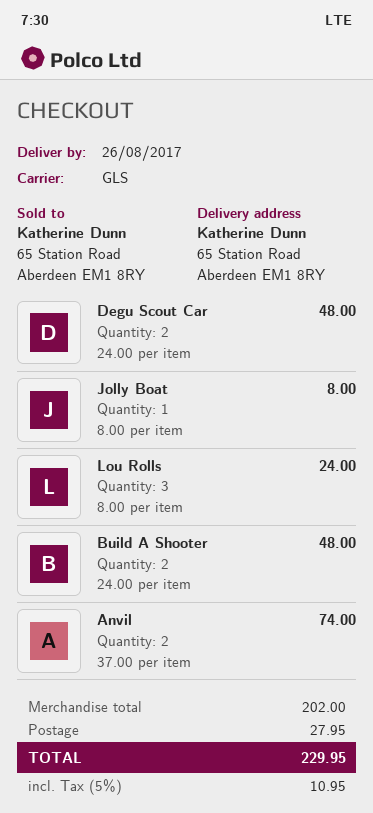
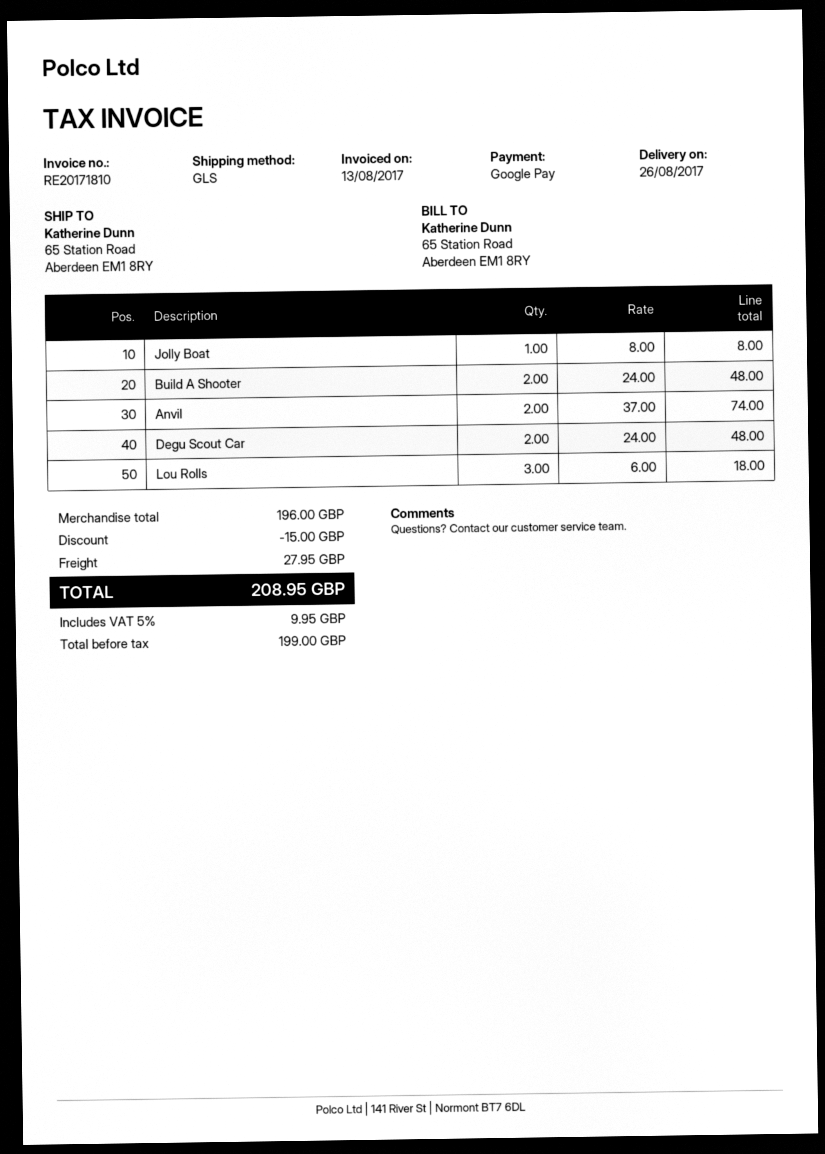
Lou Rolls: 3 x 8.00 = 24.00 -> 3 x 6.00 = 18.00
subtotal: 202.00 -> 196.00
discount: none -> 15.00
tax: 5% = 10.95 -> 5% = 9.95
total: 229.95 -> 208.95

